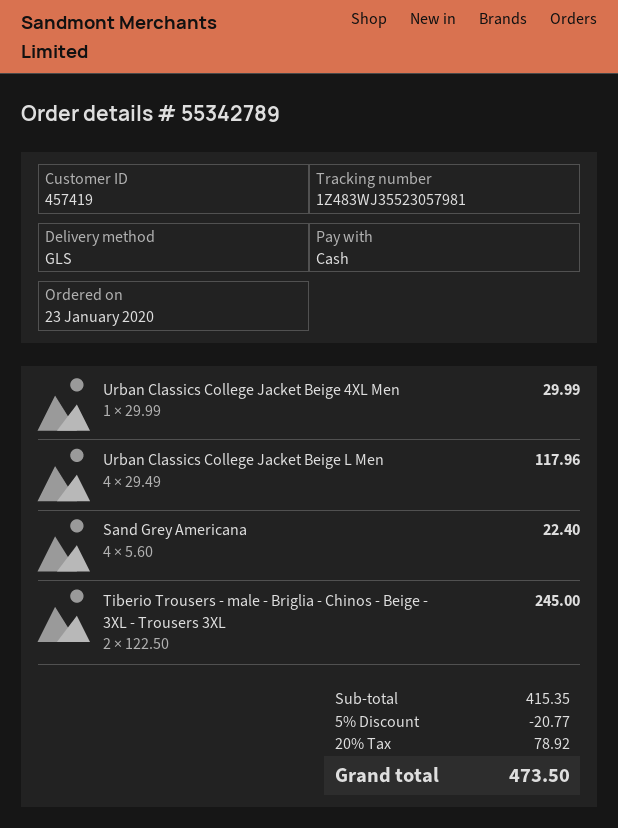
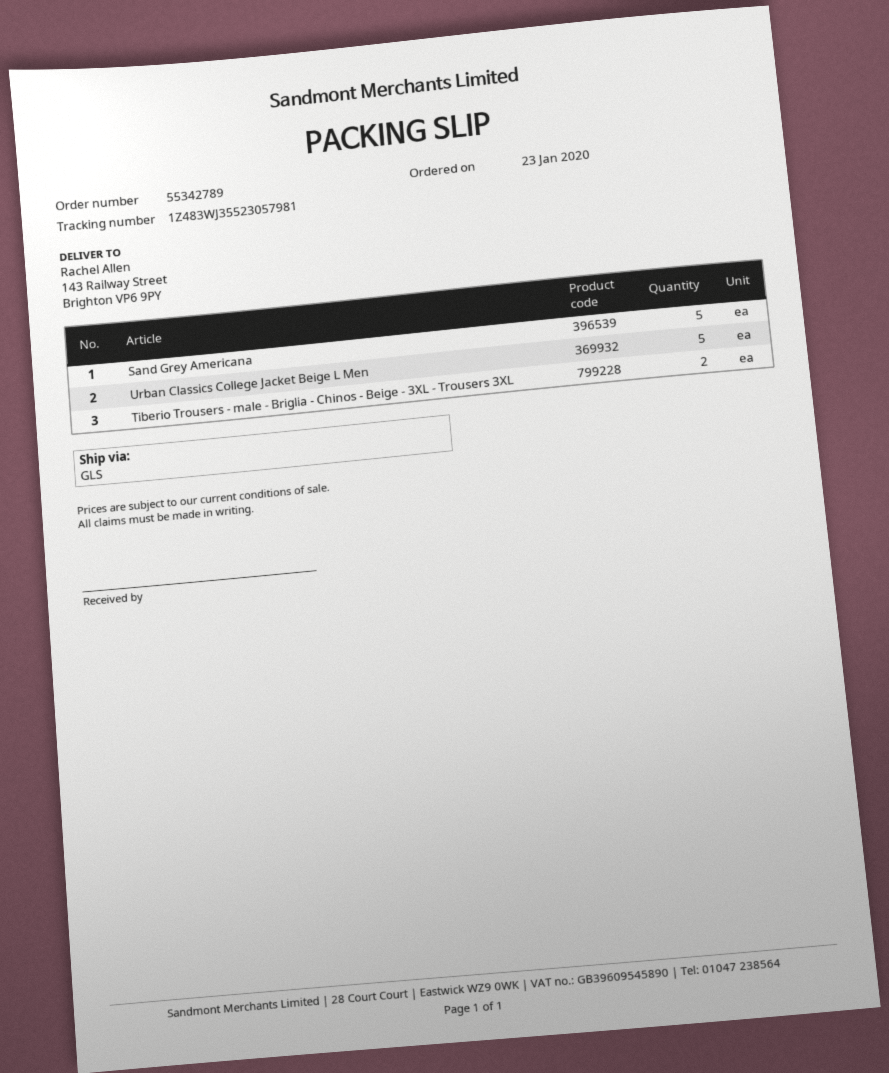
Urban Classics College Jacket Beige 4XL Men: 1 -> none
Urban Classics College Jacket Beige L Men: 4 -> 5
Sand Grey Americana: 4 -> 5

